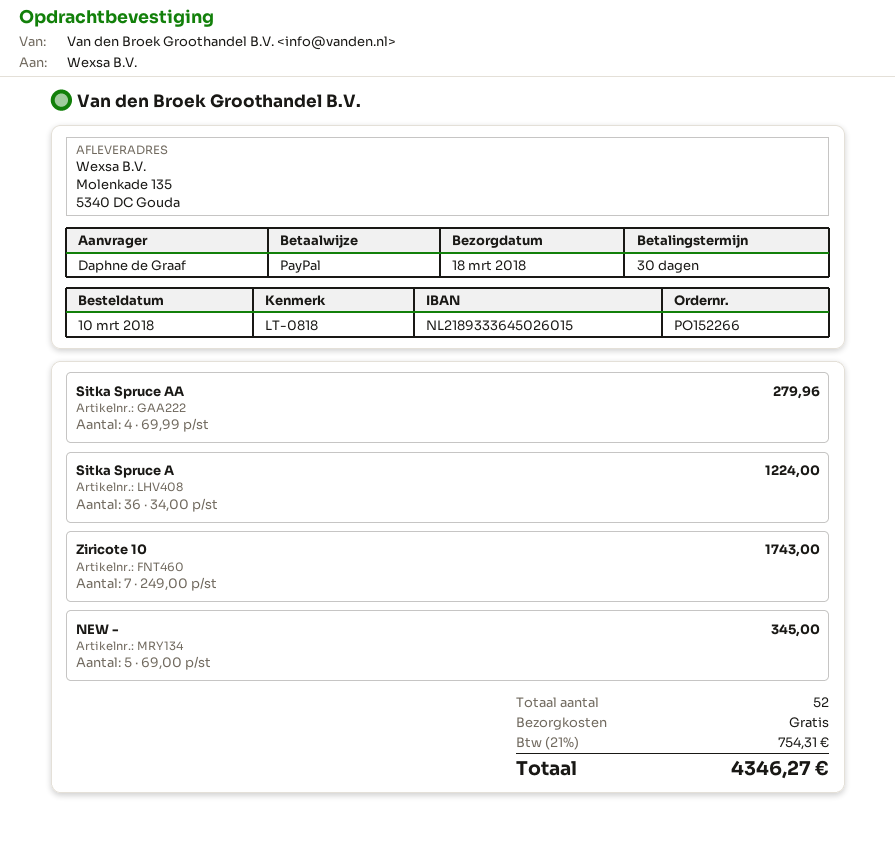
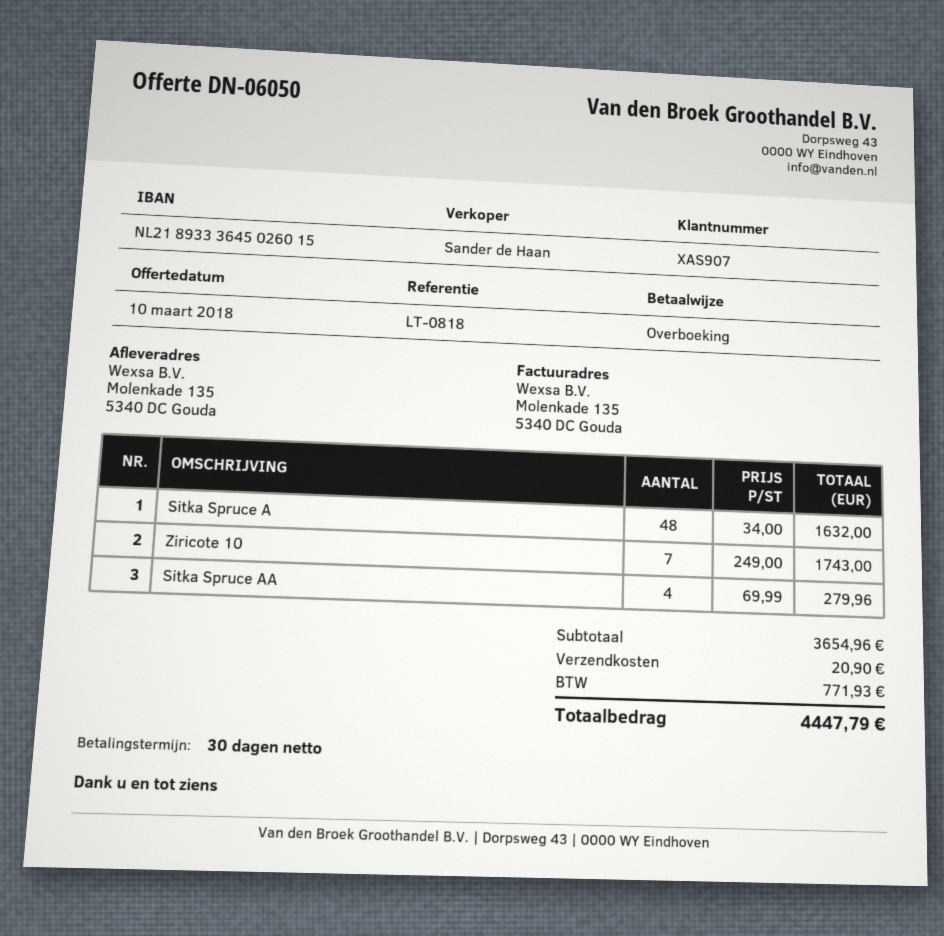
payment method: PayPal -> bank transfer
Sitka Spruce A: 36 x 34.00 = 1224.00 -> 48 x 34.00 = 1632.00
NEW -: 5 x 69.00 = 345.00 -> none
shipping: 0.00 -> 20.90
tax: 754.31 -> 771.93
total: 4346.27 -> 4447.79

